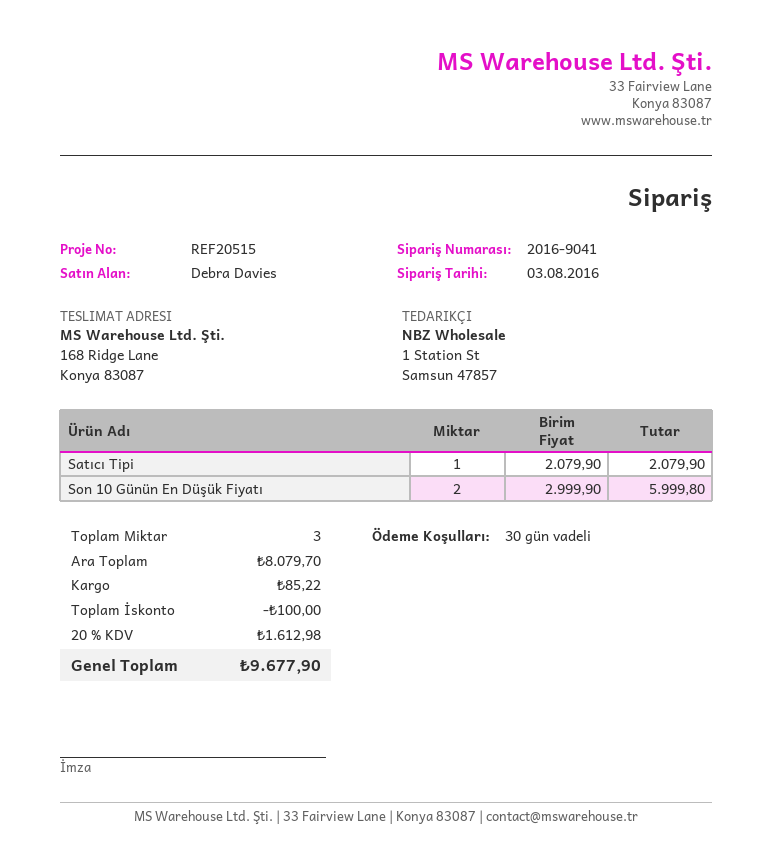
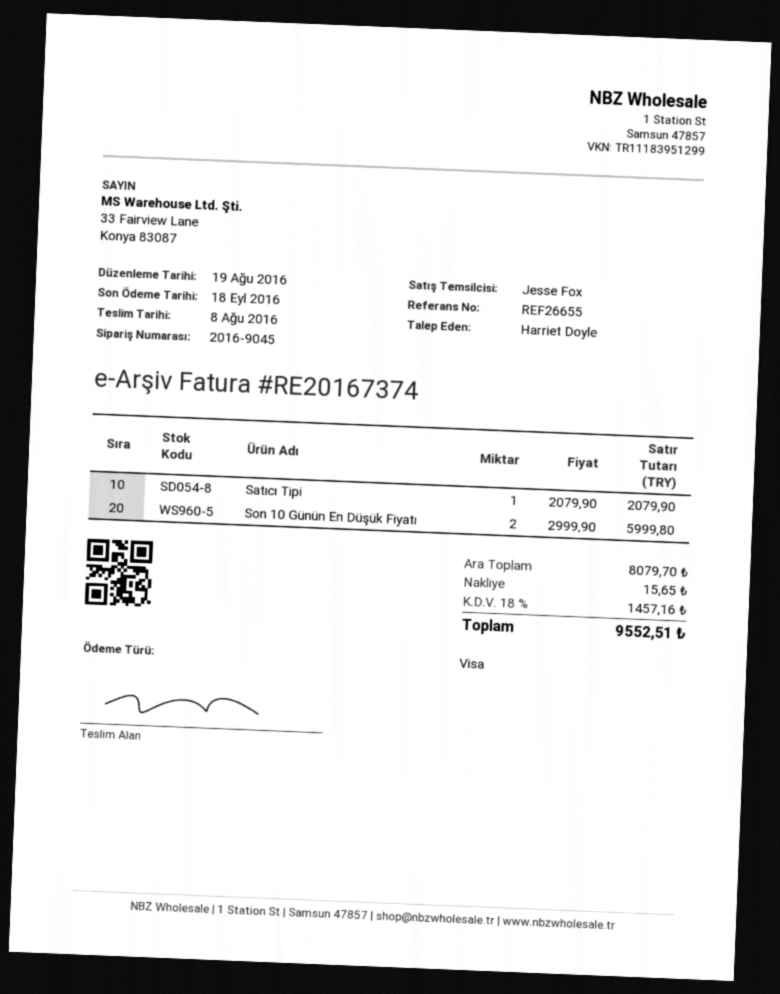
order number: 2016-9041 -> 2016-9045
reference: REF20515 -> REF26655
ordered by: Debra Davies -> Harriet Doyle
discount: 100.00 -> none
shipping: 85.22 -> 15.65
tax: 20% = 1612.98 -> 18% = 1457.16
total: 9677.90 -> 9552.51

